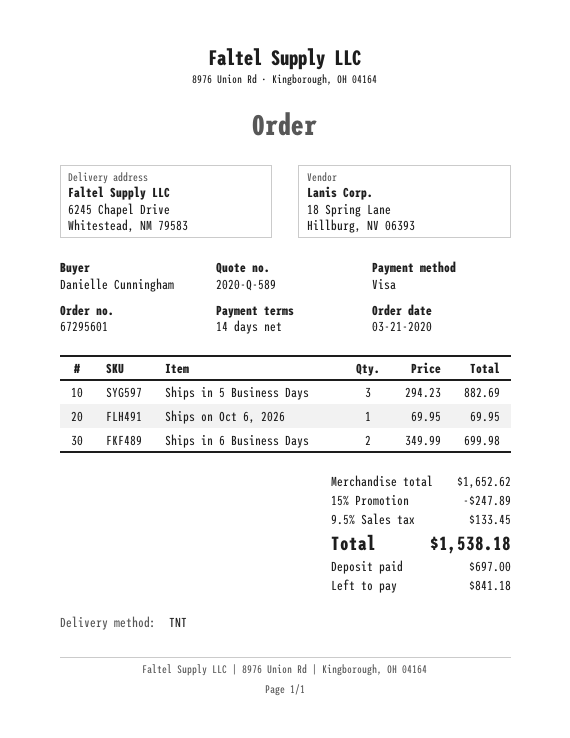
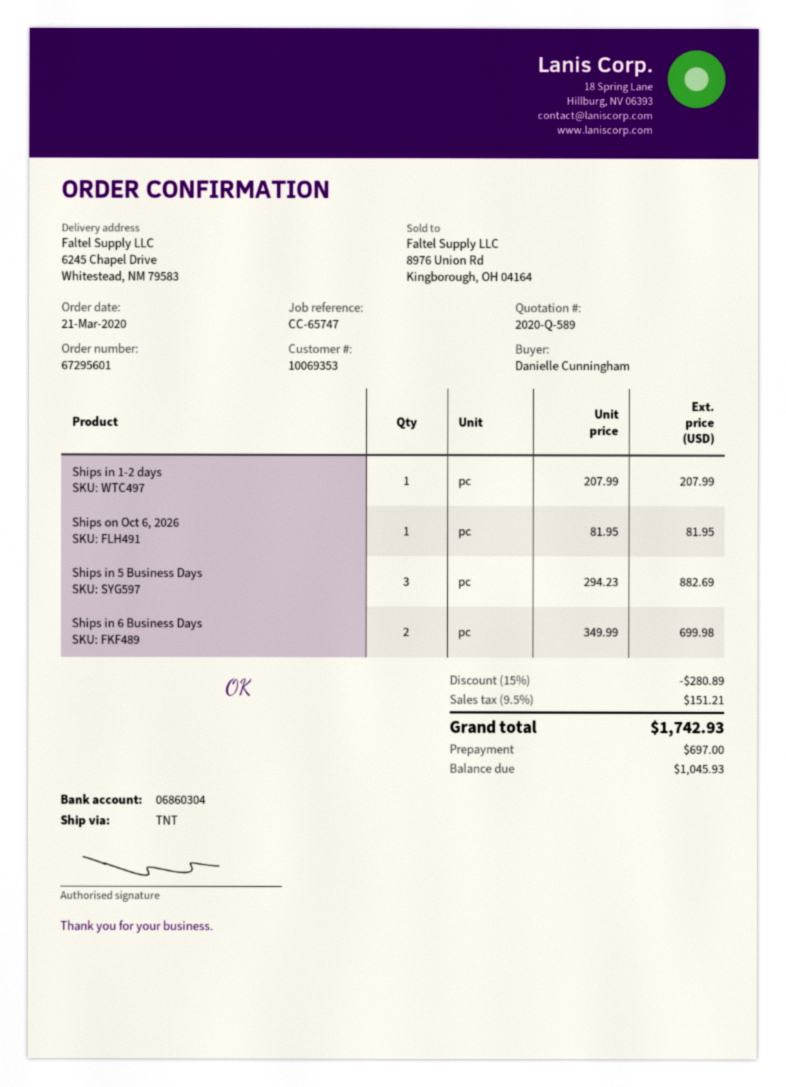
Ships on Oct 6, 2026: 1 x 69.95 = 69.95 -> 1 x 81.95 = 81.95
Ships in 1-2 days: none -> 1 x 207.99 = 207.99
discount: 15% = 247.89 -> 15% = 280.89
tax: 9.5% = 133.45 -> 9.5% = 151.21
total: 1538.18 -> 1742.93
balance: 841.18 -> 1045.93

